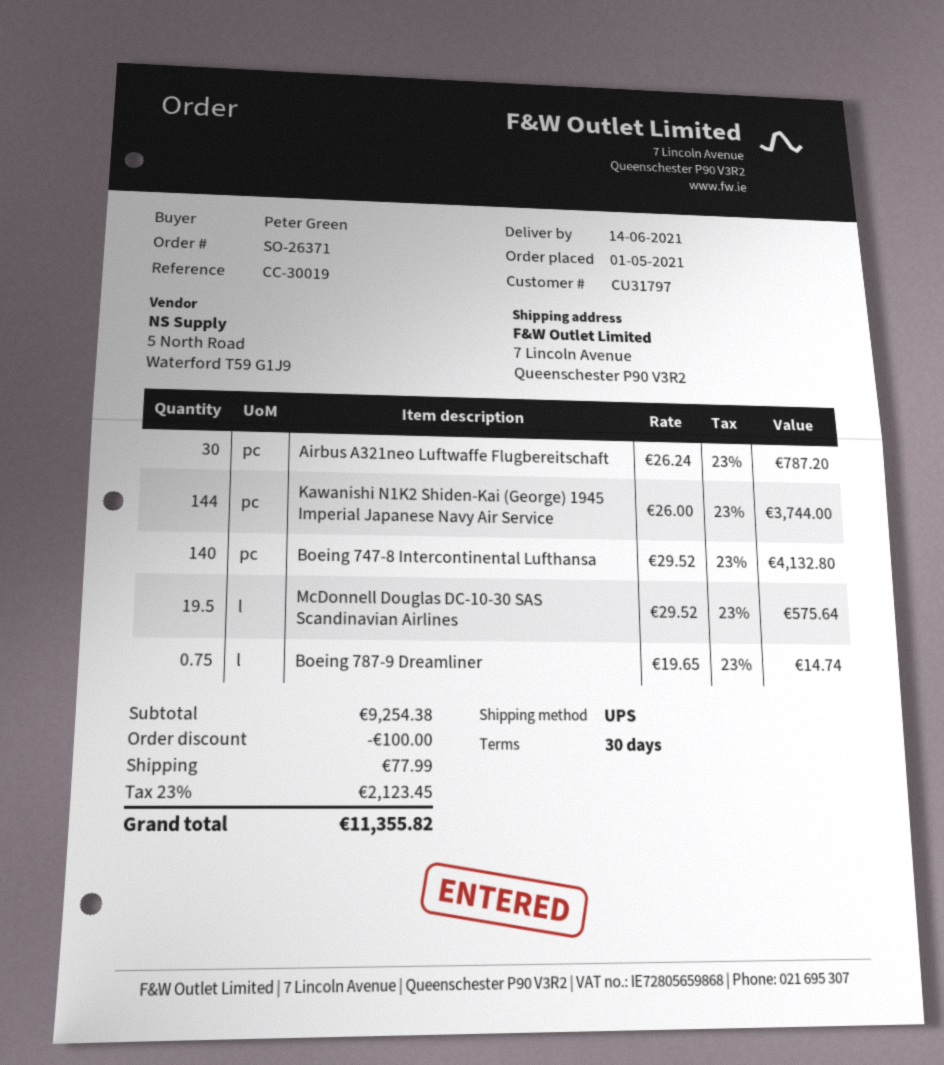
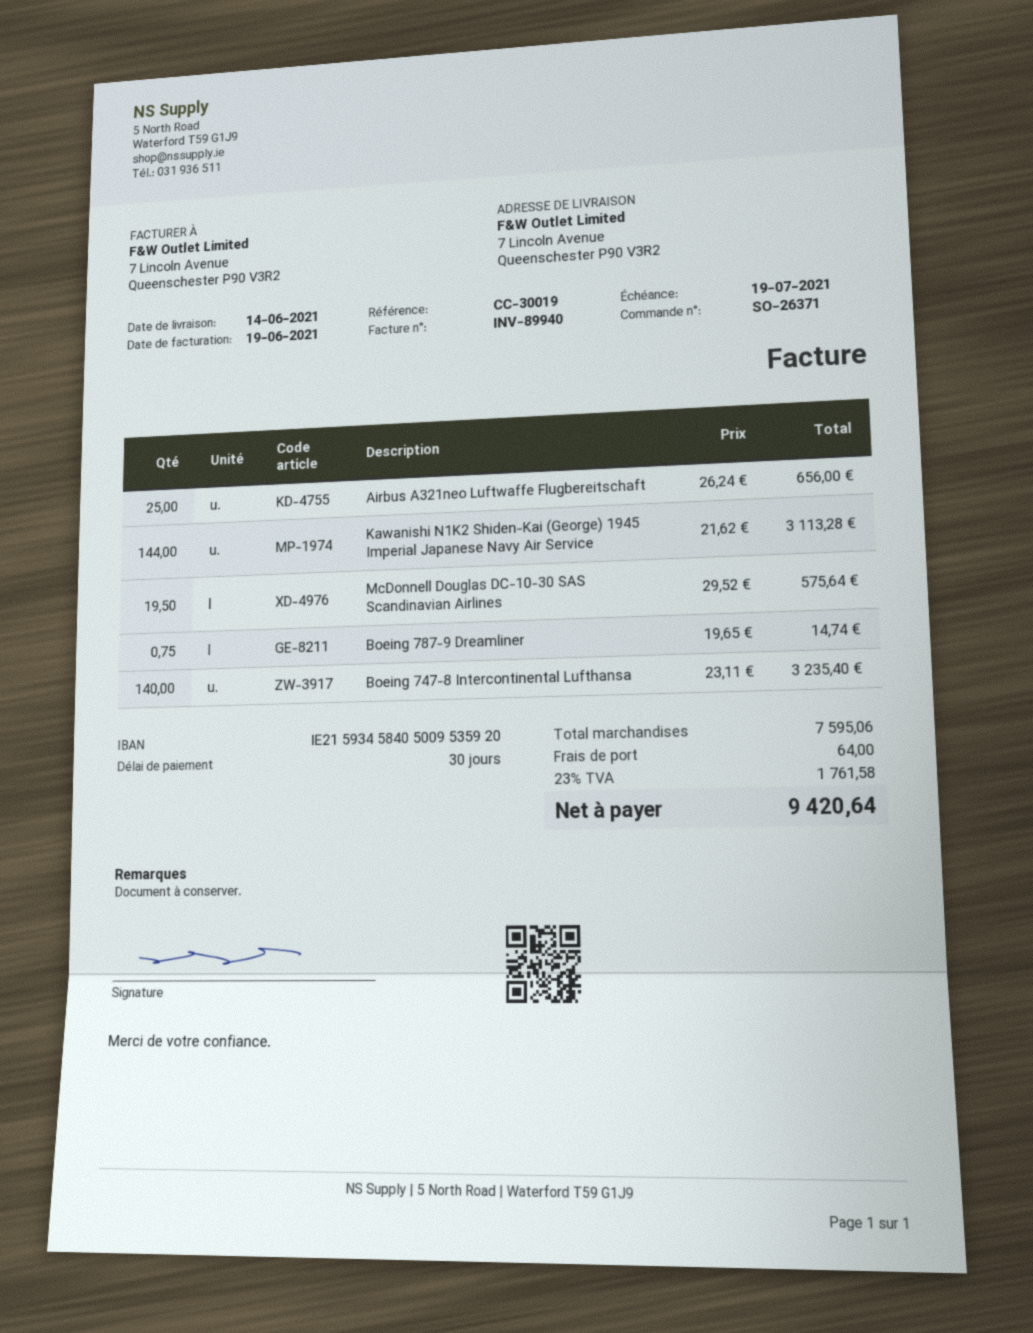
Airbus A321neo Luftwaffe Flugbereitschaft: 30 x 26.24 = 787.20 -> 25 x 26.24 = 656.00
Kawanishi N1K2 Shiden-Kai (George) 1945 Imperial Japanese Navy Air Service: 144 x 26.00 = 3744.00 -> 144 x 21.62 = 3113.28
Boeing 747-8 Intercontinental Lufthansa: 140 x 29.52 = 4132.80 -> 140 x 23.11 = 3235.40
subtotal: 9254.38 -> 7595.06
discount: 100.00 -> none
shipping: 77.99 -> 64.00
tax: 23% = 2123.45 -> 23% = 1761.58
total: 11355.82 -> 9420.64

